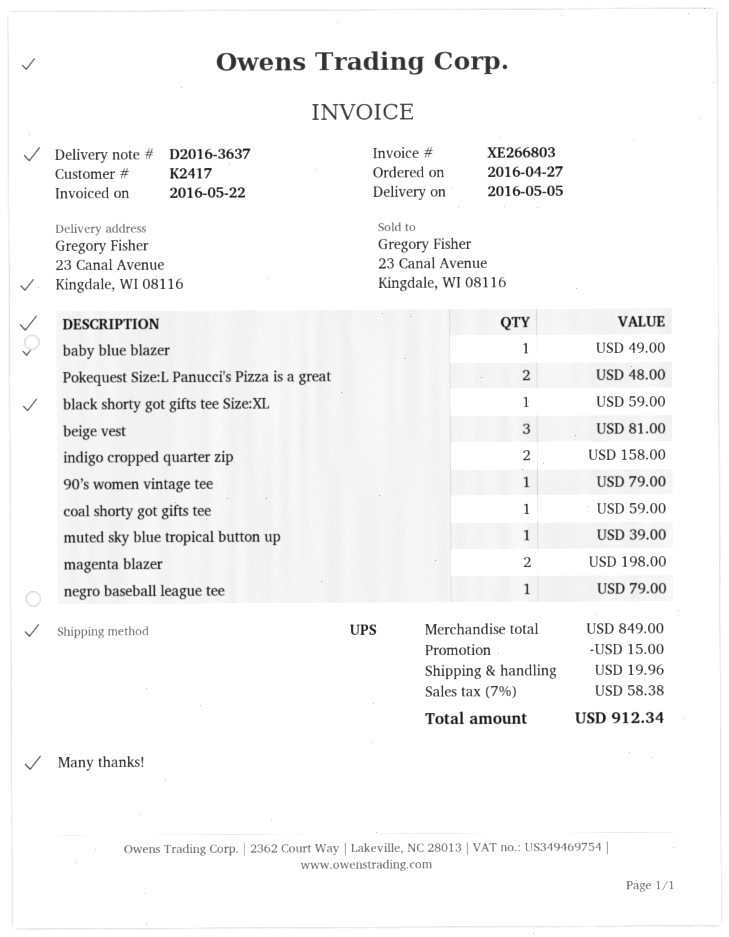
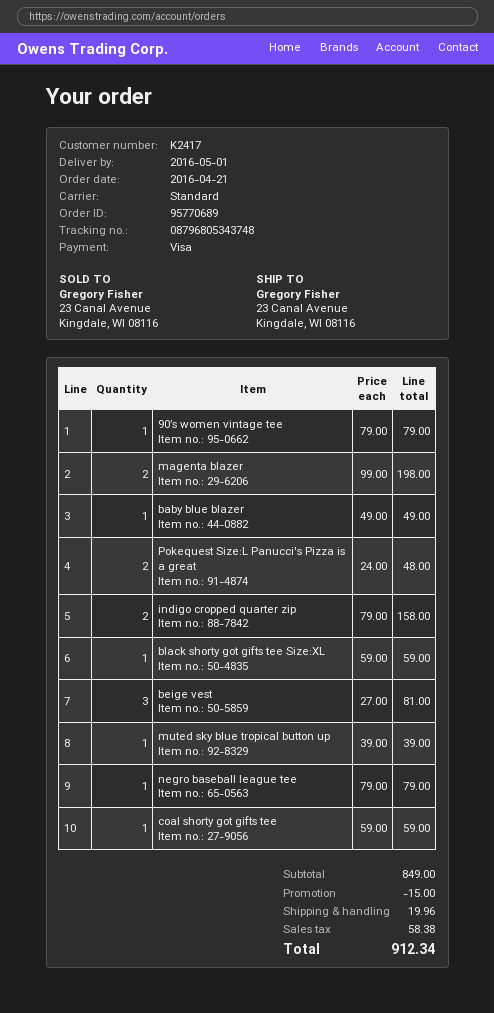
order date: 2016-04-27 -> 2016-04-21
delivery date: 2016-05-05 -> 2016-05-01
shipping method: UPS -> standard

